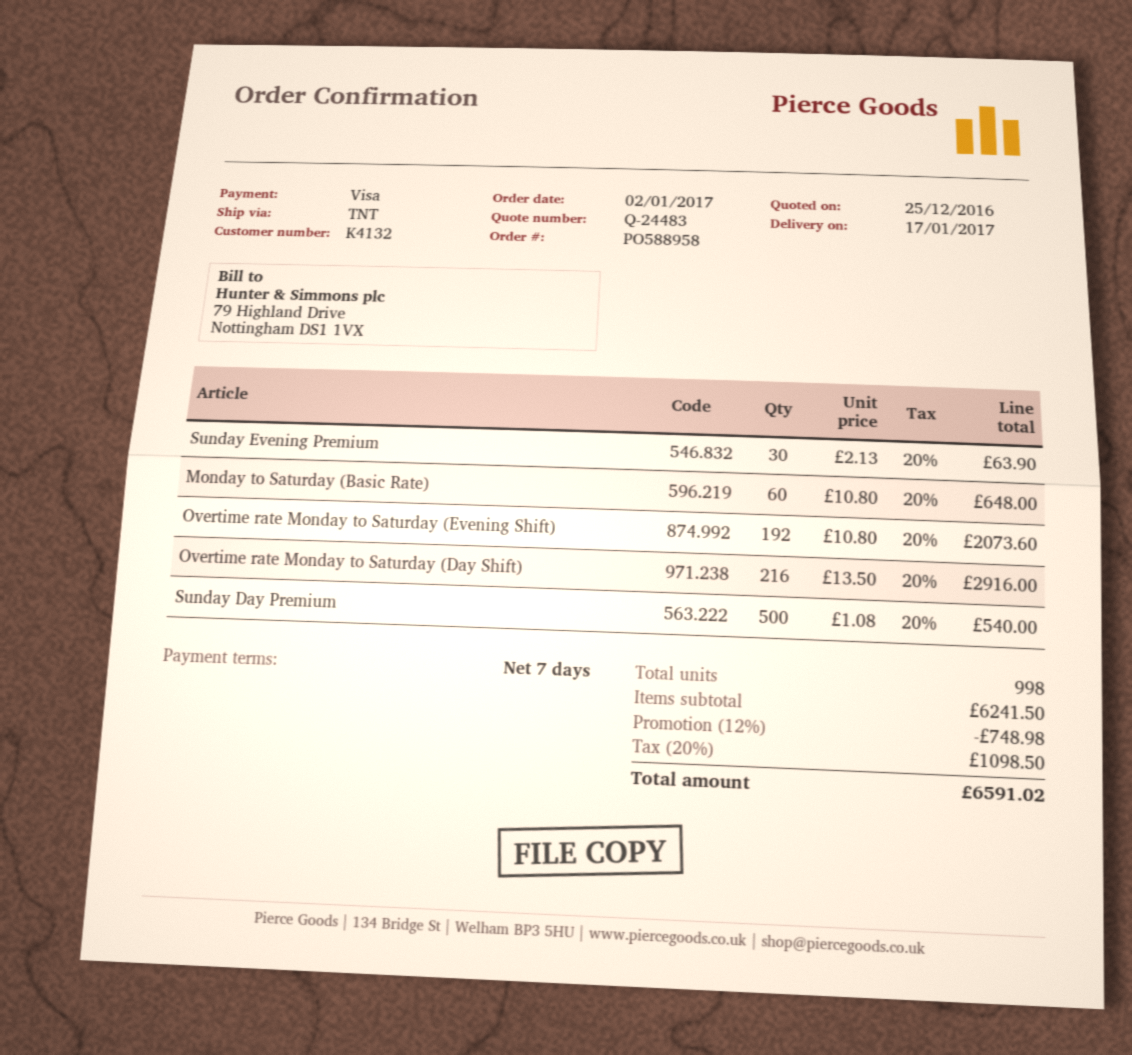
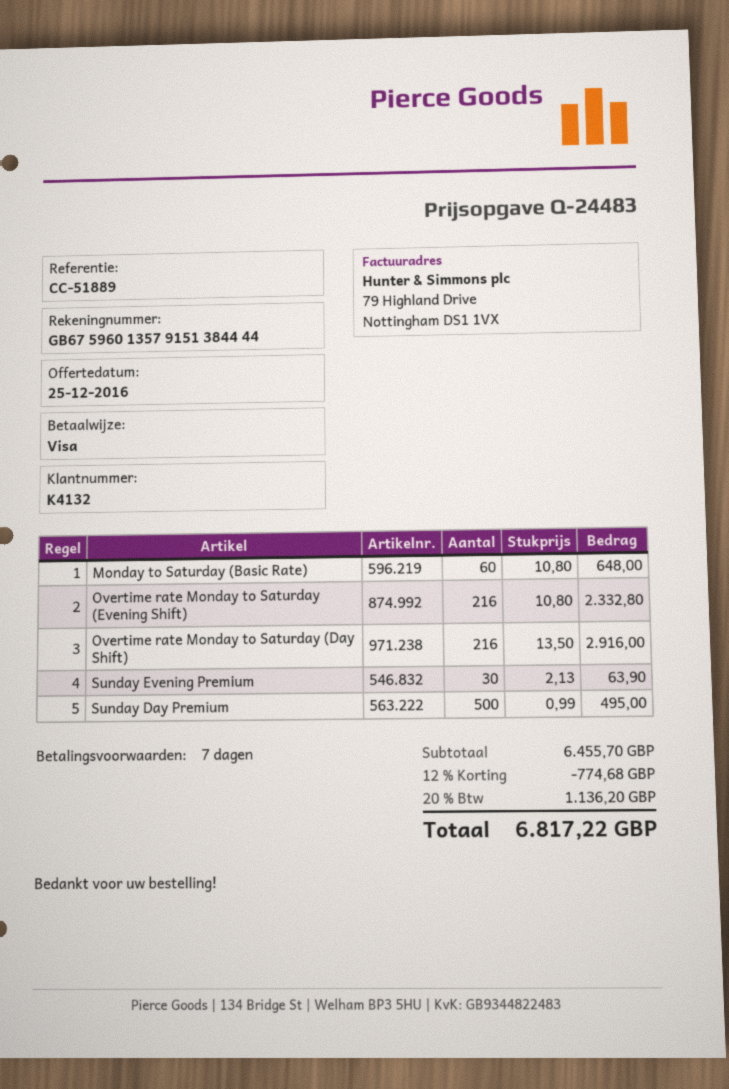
Overtime rate Monday to Saturday (Evening Shift): 192 x 10.80 = 2073.60 -> 216 x 10.80 = 2332.80
Sunday Day Premium: 500 x 1.08 = 540.00 -> 500 x 0.99 = 495.00
subtotal: 6241.50 -> 6455.70
discount: 12% = 748.98 -> 12% = 774.68
tax: 20% = 1098.50 -> 20% = 1136.20
total: 6591.02 -> 6817.22

